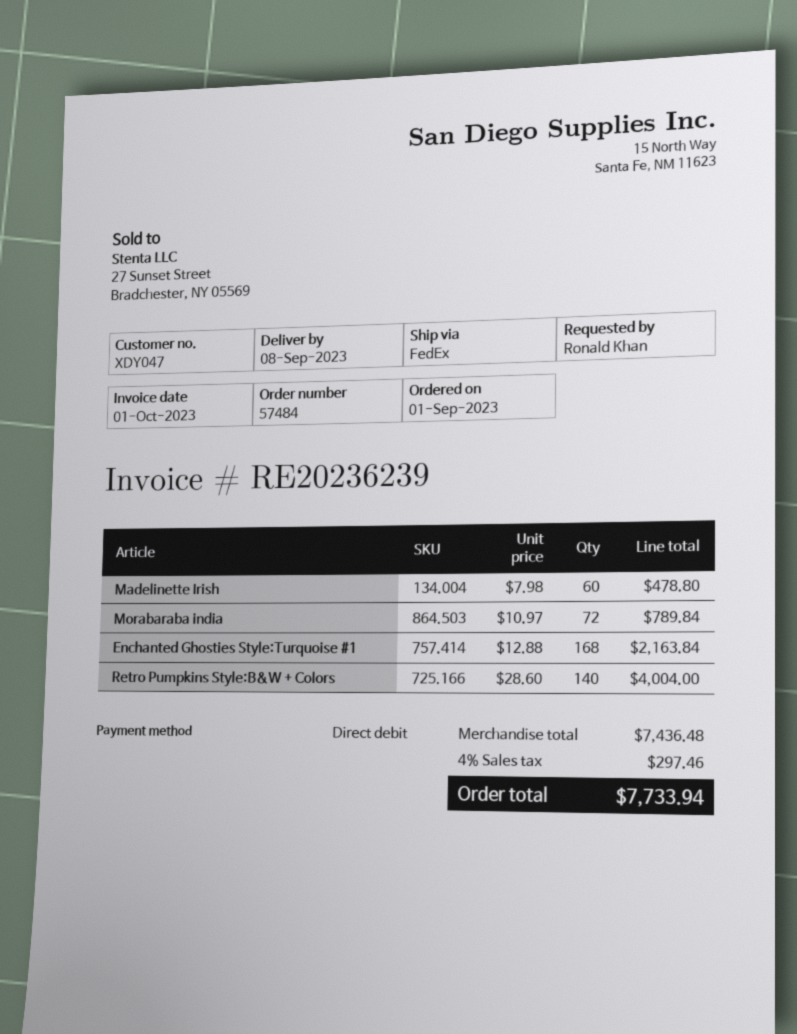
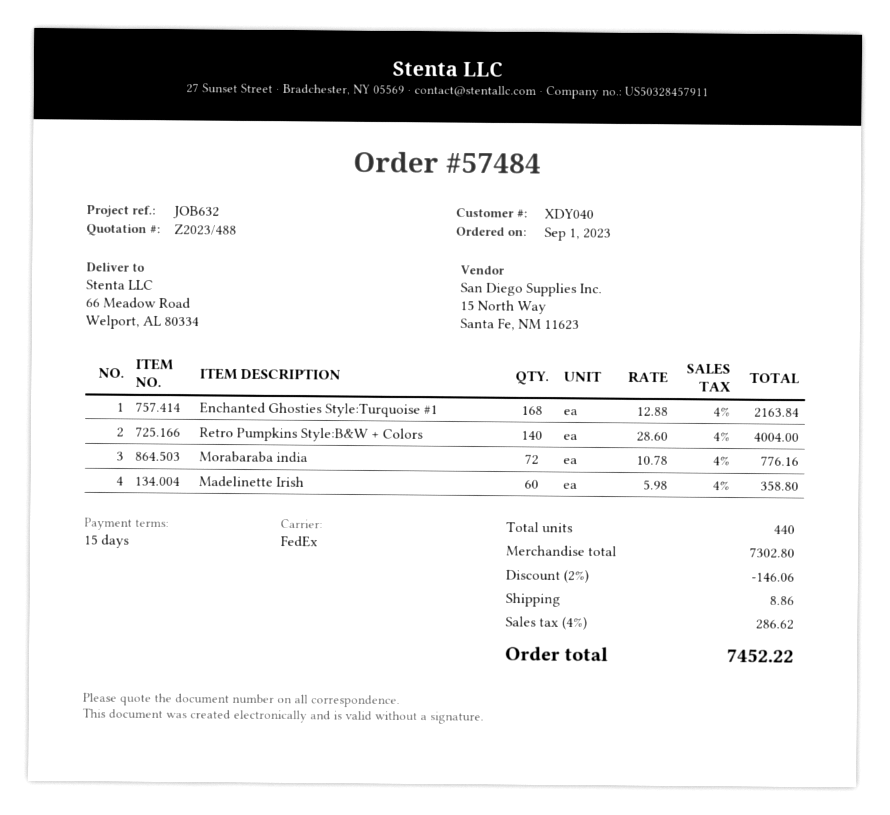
customer number: XDY047 -> XDY040
Madelinette Irish: 60 x 7.98 = 478.80 -> 60 x 5.98 = 358.80
Morabaraba india: 72 x 10.97 = 789.84 -> 72 x 10.78 = 776.16
subtotal: 7436.48 -> 7302.80
discount: none -> 2% = 146.06
shipping: none -> 8.86
tax: 4% = 297.46 -> 4% = 286.62
total: 7733.94 -> 7452.22

